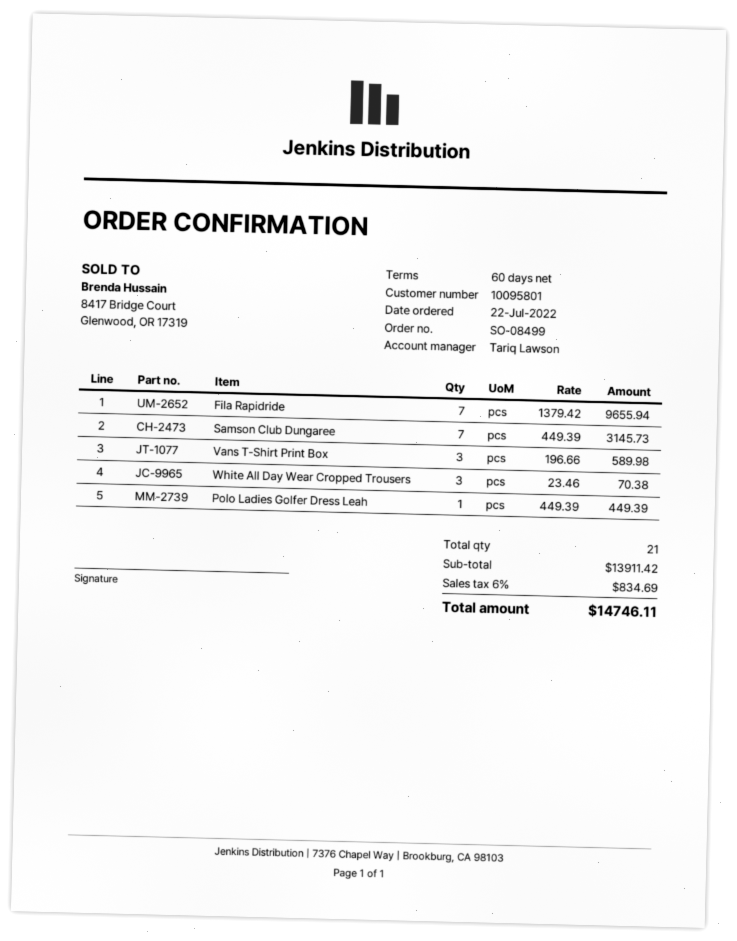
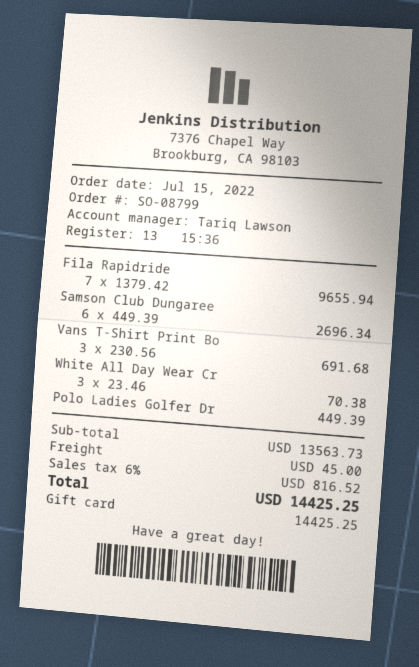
order number: SO-08499 -> SO-08799
order date: 2022-07-22 -> 2022-07-15
Samson Club Dungaree: 7 x 449.39 = 3145.73 -> 6 x 449.39 = 2696.34
Vans T-Shirt Print Box: 3 x 196.66 = 589.98 -> 3 x 230.56 = 691.68
subtotal: 13911.42 -> 13563.73
shipping: none -> 45.00
tax: 6% = 834.69 -> 6% = 816.52
total: 14746.11 -> 14425.25

